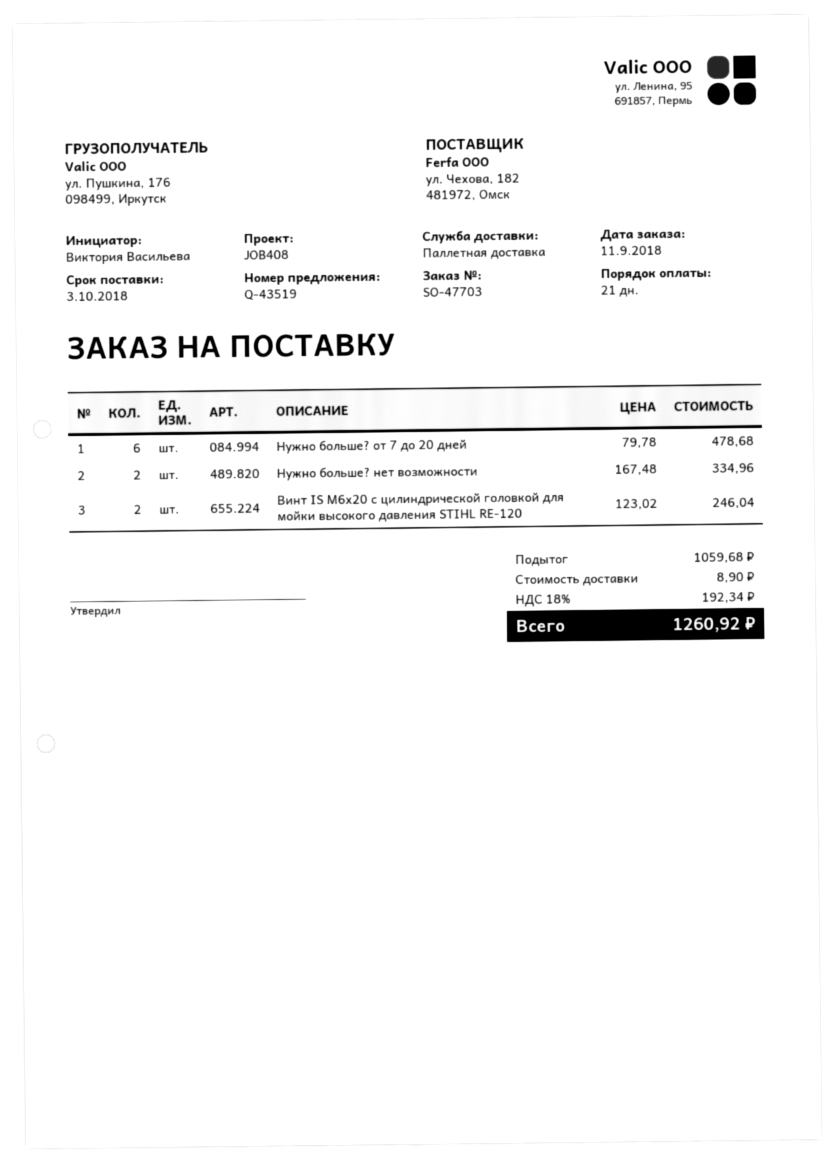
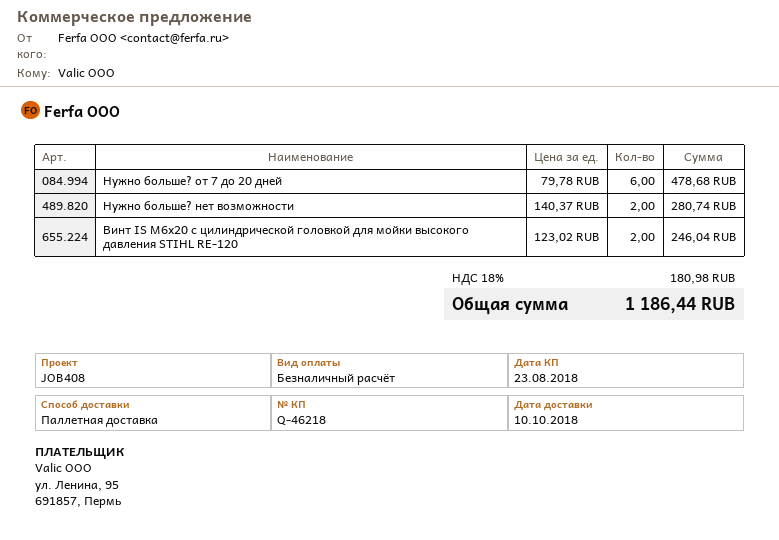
quote number: Q-43519 -> Q-46218
delivery date: 2018-10-03 -> 2018-10-10
Нужно больше? нет возможности: 2 x 167.48 = 334.96 -> 2 x 140.37 = 280.74
shipping: 8.90 -> none
tax: 18% = 192.34 -> 18% = 180.98
total: 1260.92 -> 1186.44

